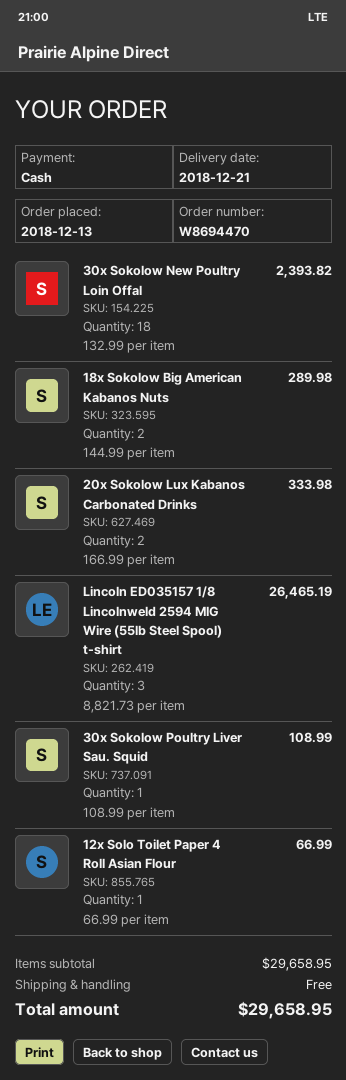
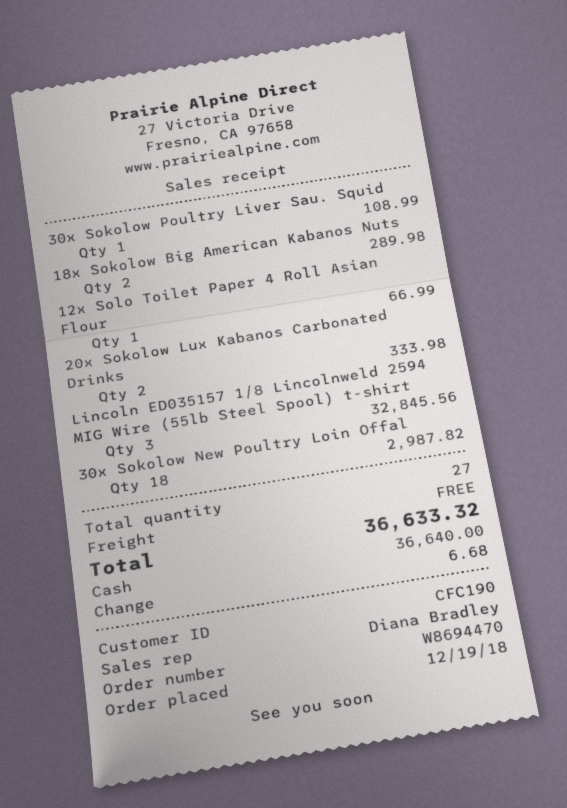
order date: 2018-12-13 -> 2018-12-19
30x Sokolow New Poultry Loin Offal: 18 for 2393.82 -> 18 for 2987.82
Lincoln ED035157 1/8 Lincolnweld 2594 MIG Wire (55lb Steel Spool) t-shirt: 3 for 26465.19 -> 3 for 32845.56
total: 29658.95 -> 36633.32

